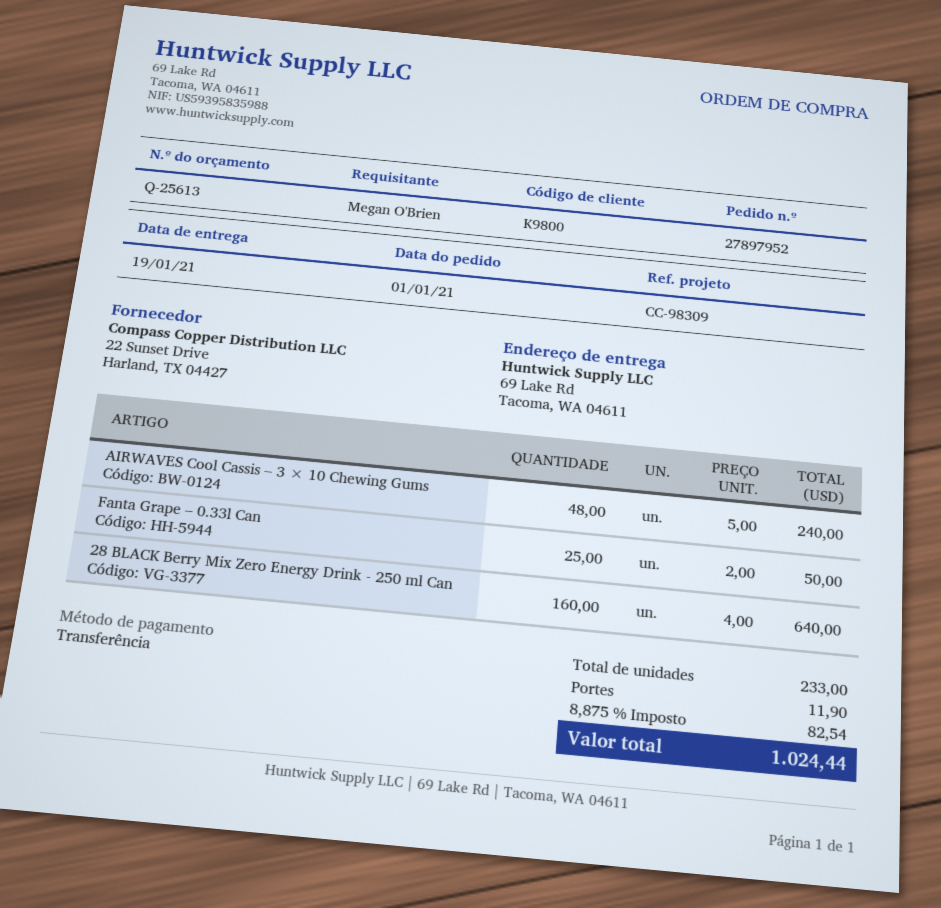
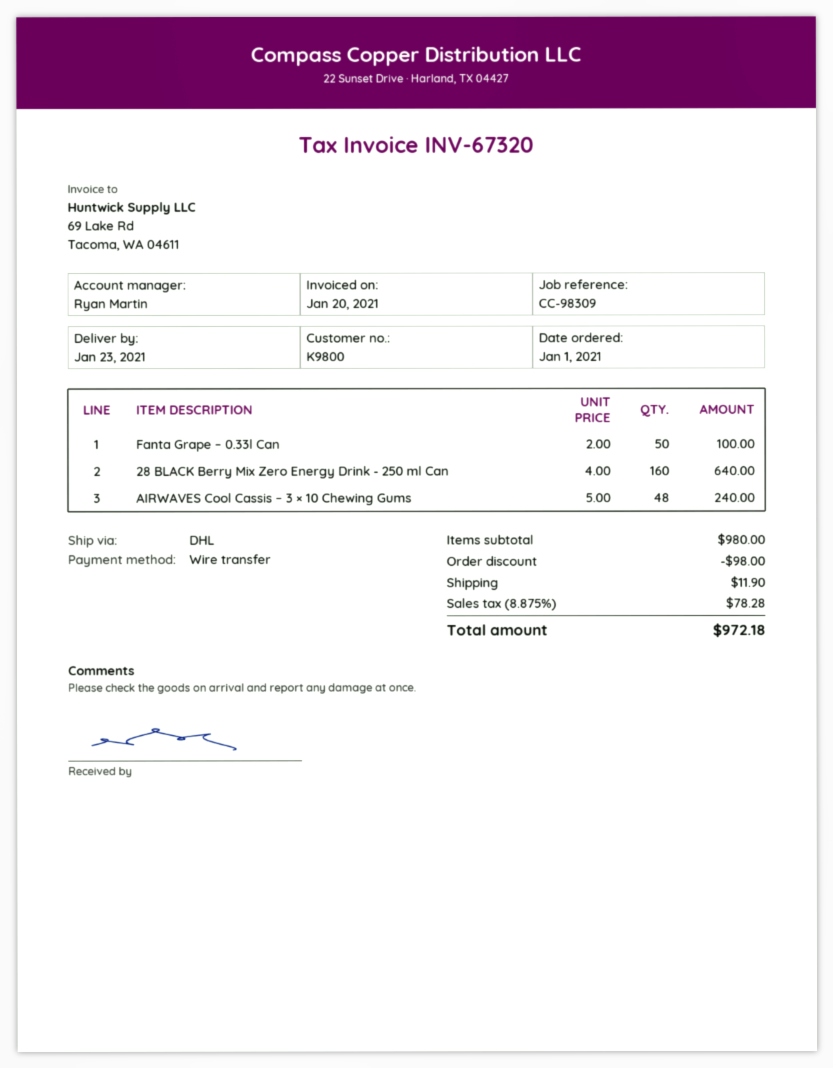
delivery date: 2021-01-19 -> 2021-01-23
Fanta Grape – 0.33l Can: 25 x 2.00 = 50.00 -> 50 x 2.00 = 100.00
discount: none -> 98.00
tax: 8.875% = 82.54 -> 8.875% = 78.28
total: 1024.44 -> 972.18

